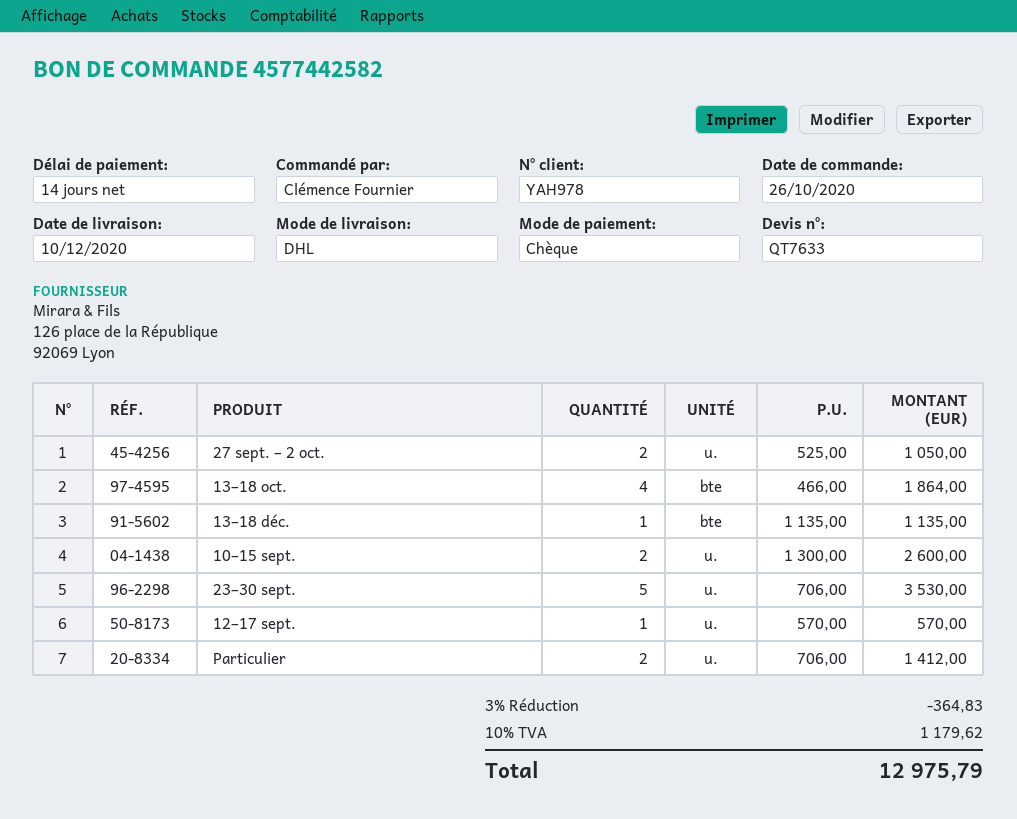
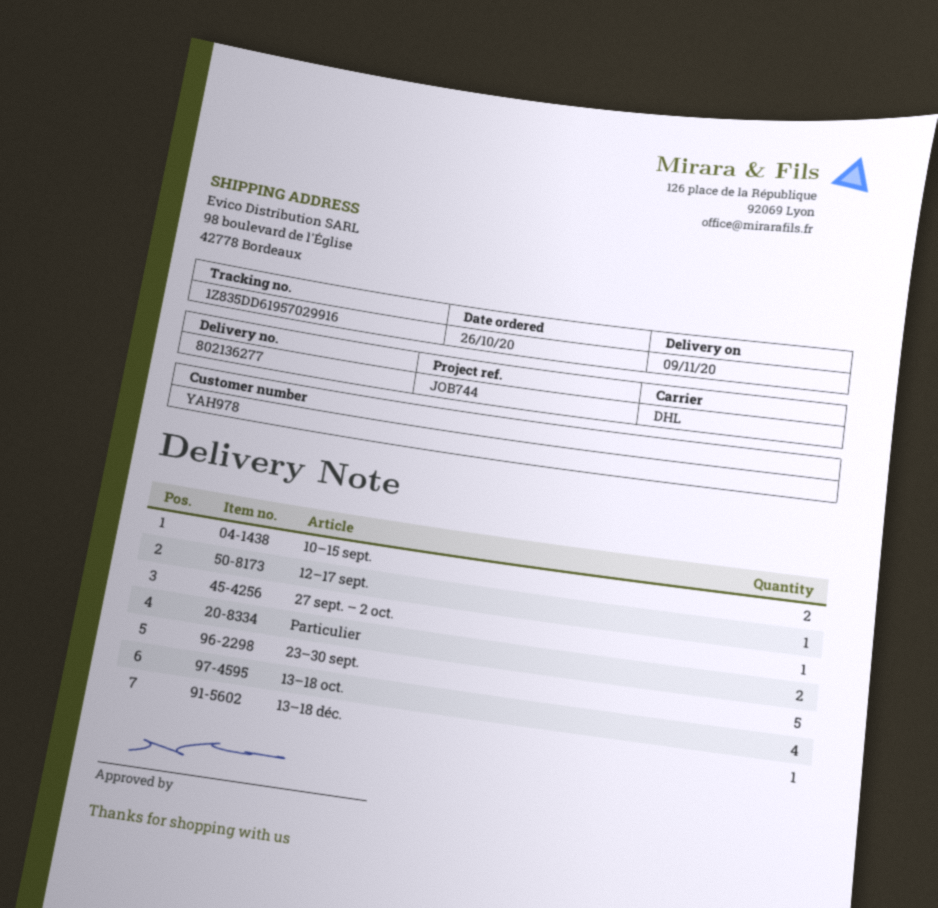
delivery date: 2020-12-10 -> 2020-11-09
27 sept. – 2 oct.: 2 -> 1

